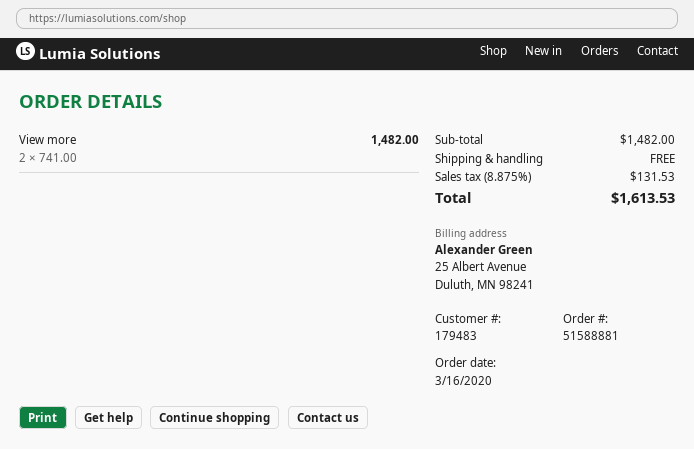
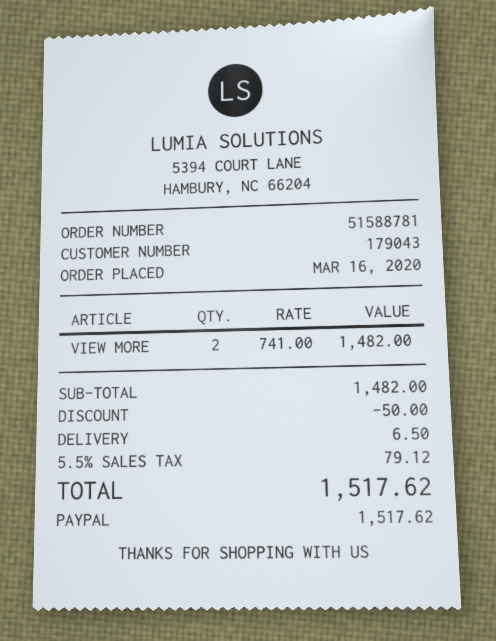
order number: 51588881 -> 51588781
customer number: 179483 -> 179043
discount: none -> 50.00
shipping: 0.00 -> 6.50
tax: 8.875% = 131.53 -> 5.5% = 79.12
total: 1613.53 -> 1517.62

